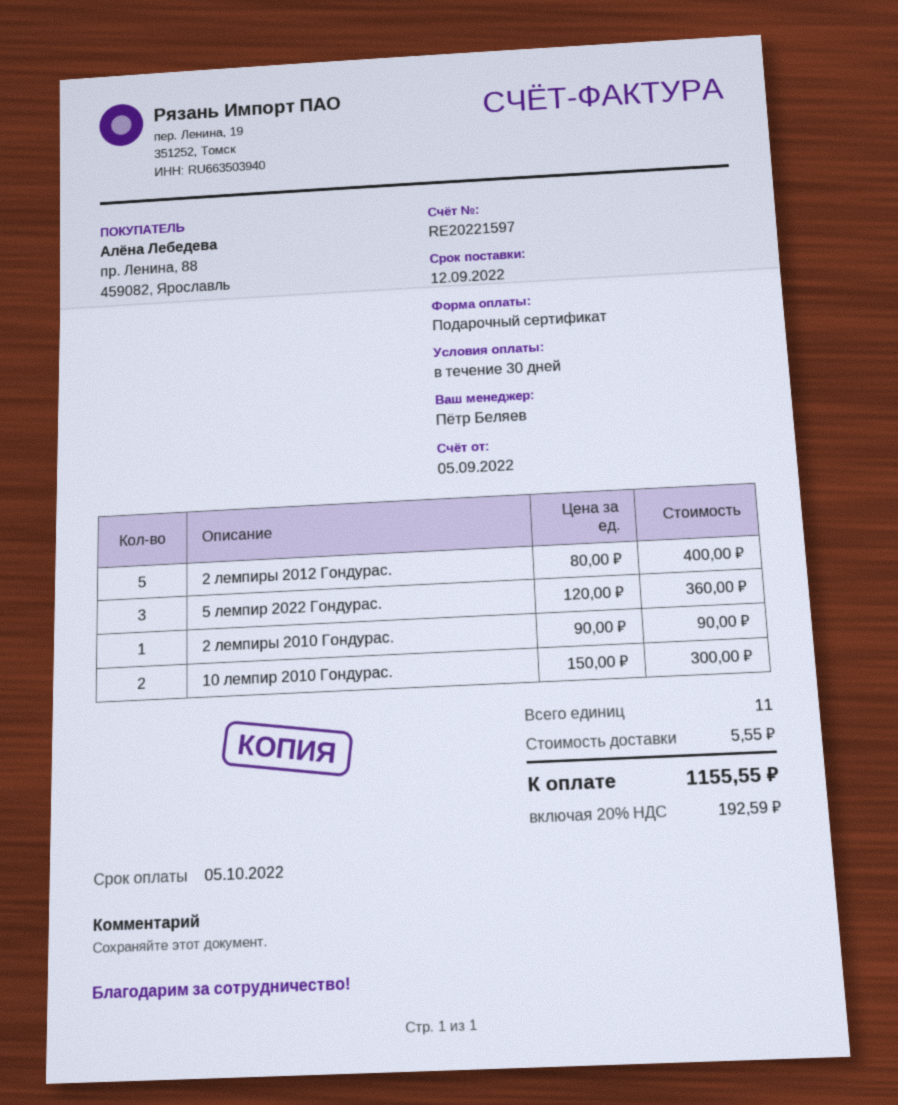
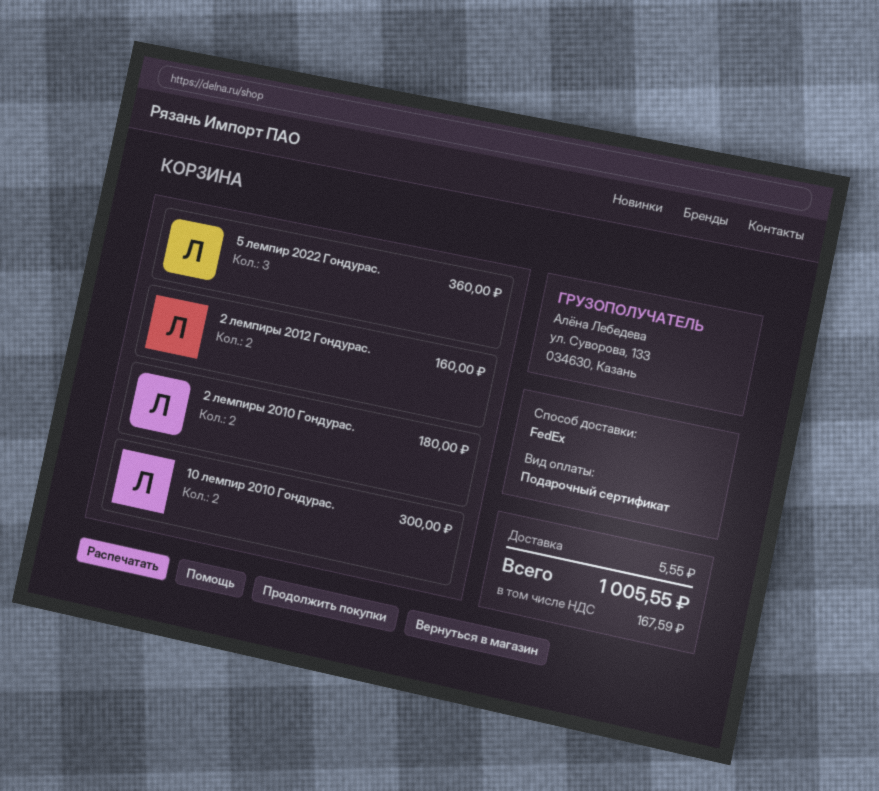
2 лемпиры 2012 Гондурас.: 5 for 400.00 -> 2 for 160.00
2 лемпиры 2010 Гондурас.: 1 for 90.00 -> 2 for 180.00
tax: 192.59 -> 167.59
total: 1155.55 -> 1005.55

